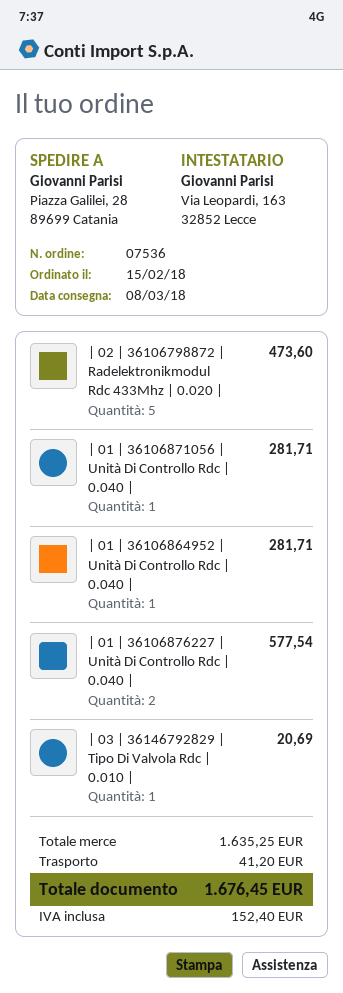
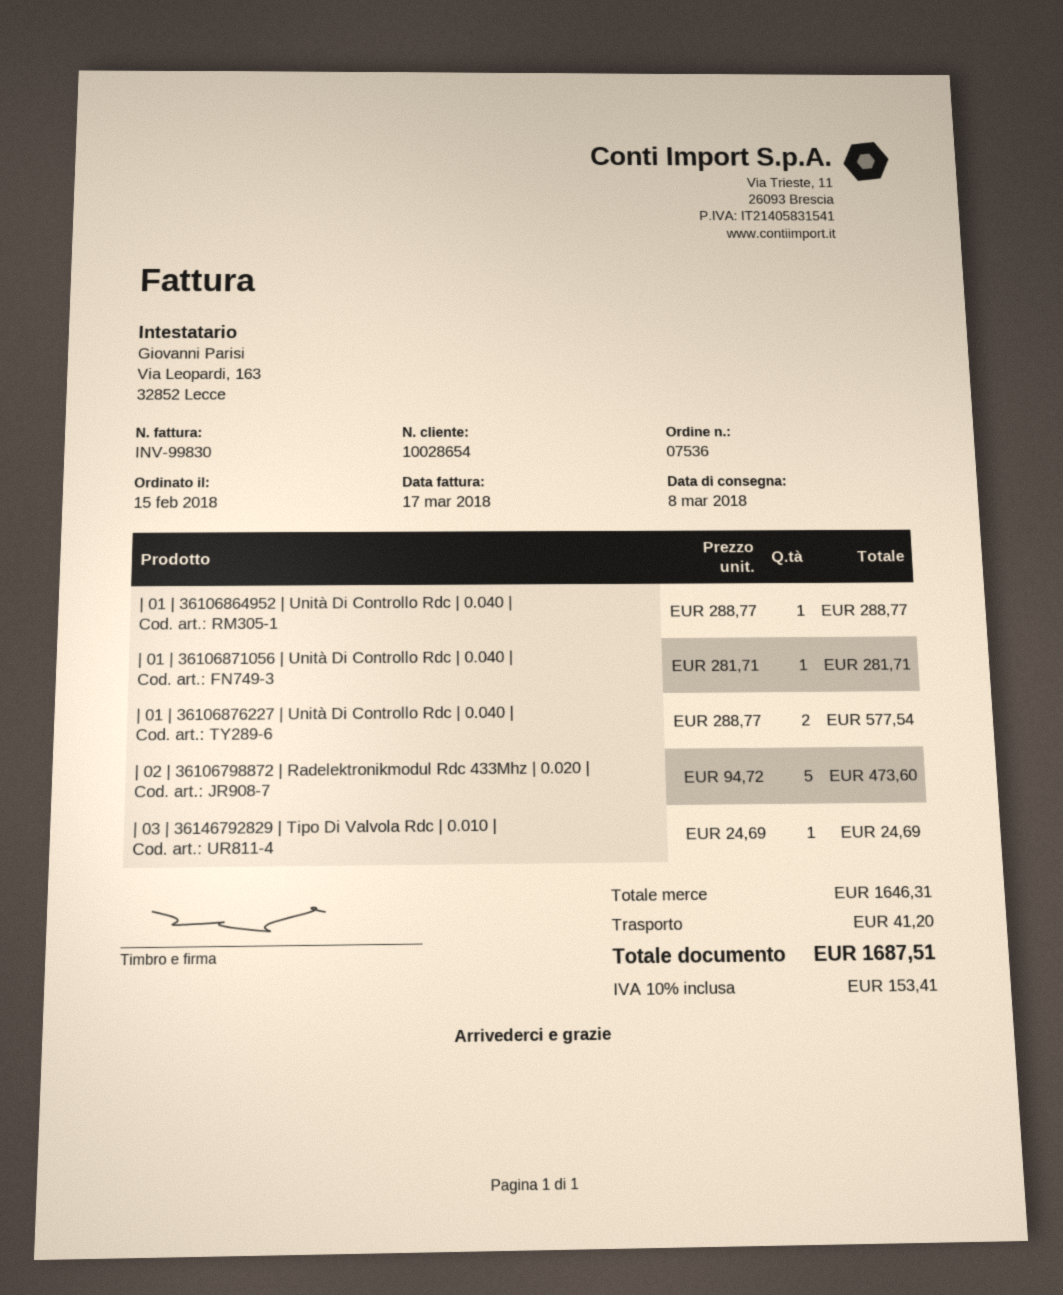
| 01 | 36106864952 | Unità Di Controllo Rdc | 0.040 |: 1 for 281.71 -> 1 for 288.77
| 03 | 36146792829 | Tipo Di Valvola Rdc | 0.010 |: 1 for 20.69 -> 1 for 24.69
subtotal: 1635.25 -> 1646.31
tax: 152.40 -> 153.41
total: 1676.45 -> 1687.51

